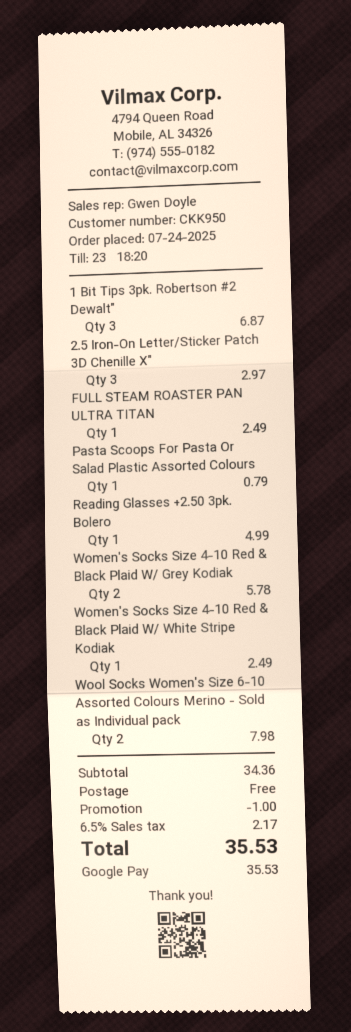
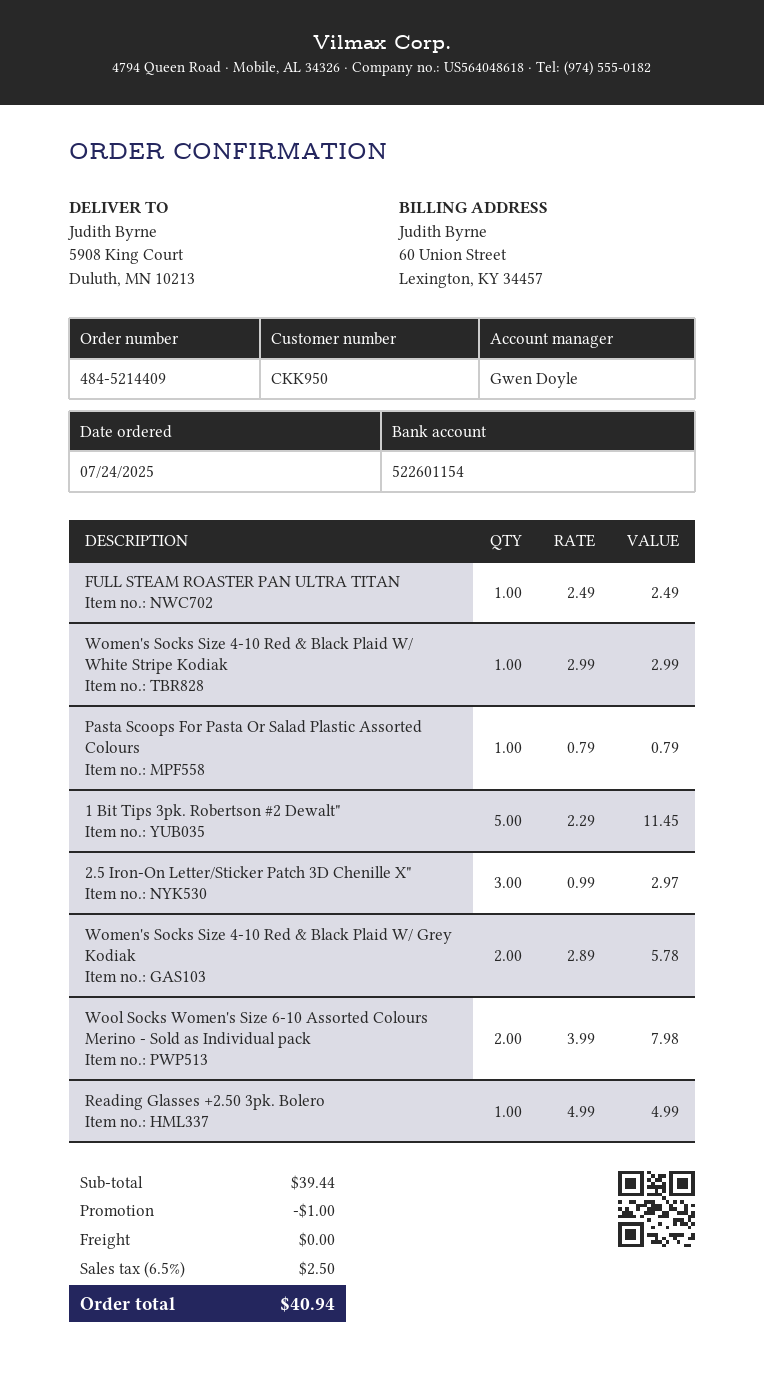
1 Bit Tips 3pk. Robertson #2 Dewalt": 3 for 6.87 -> 5 for 11.45
Women's Socks Size 4-10 Red & Black Plaid W/ White Stripe Kodiak: 1 for 2.49 -> 1 for 2.99
subtotal: 34.36 -> 39.44
tax: 6.5% = 2.17 -> 6.5% = 2.50
total: 35.53 -> 40.94

